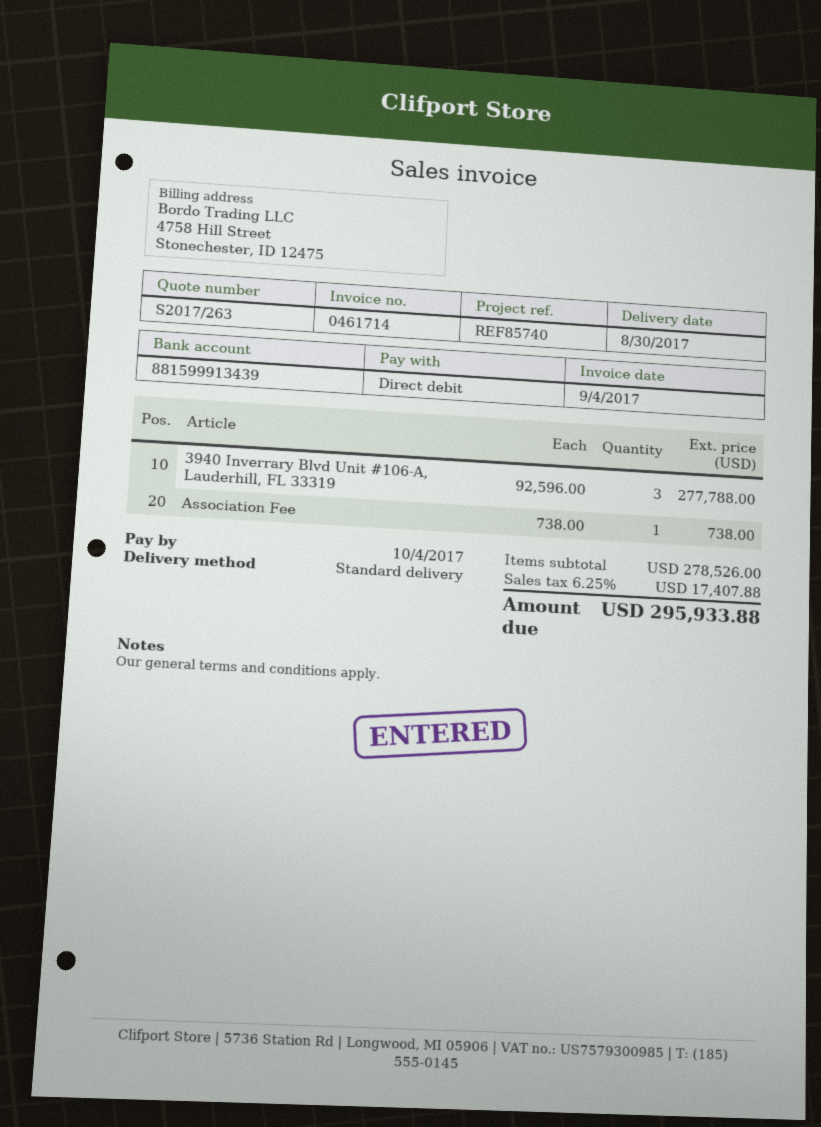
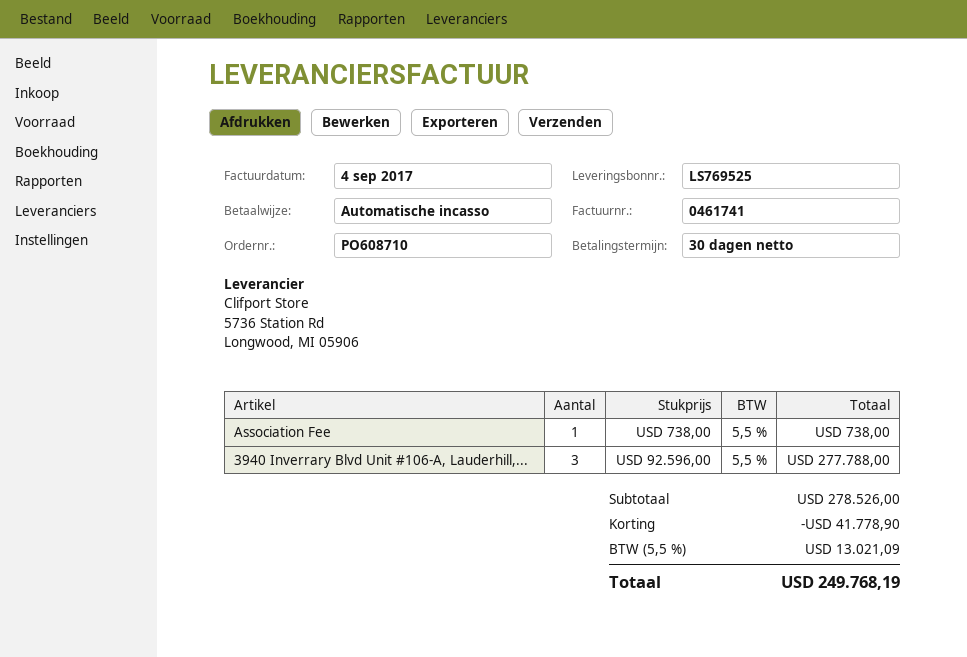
invoice number: 0461714 -> 0461741
discount: none -> 41778.90
tax: 6.25% = 17407.88 -> 5.5% = 13021.09
total: 295933.88 -> 249768.19

